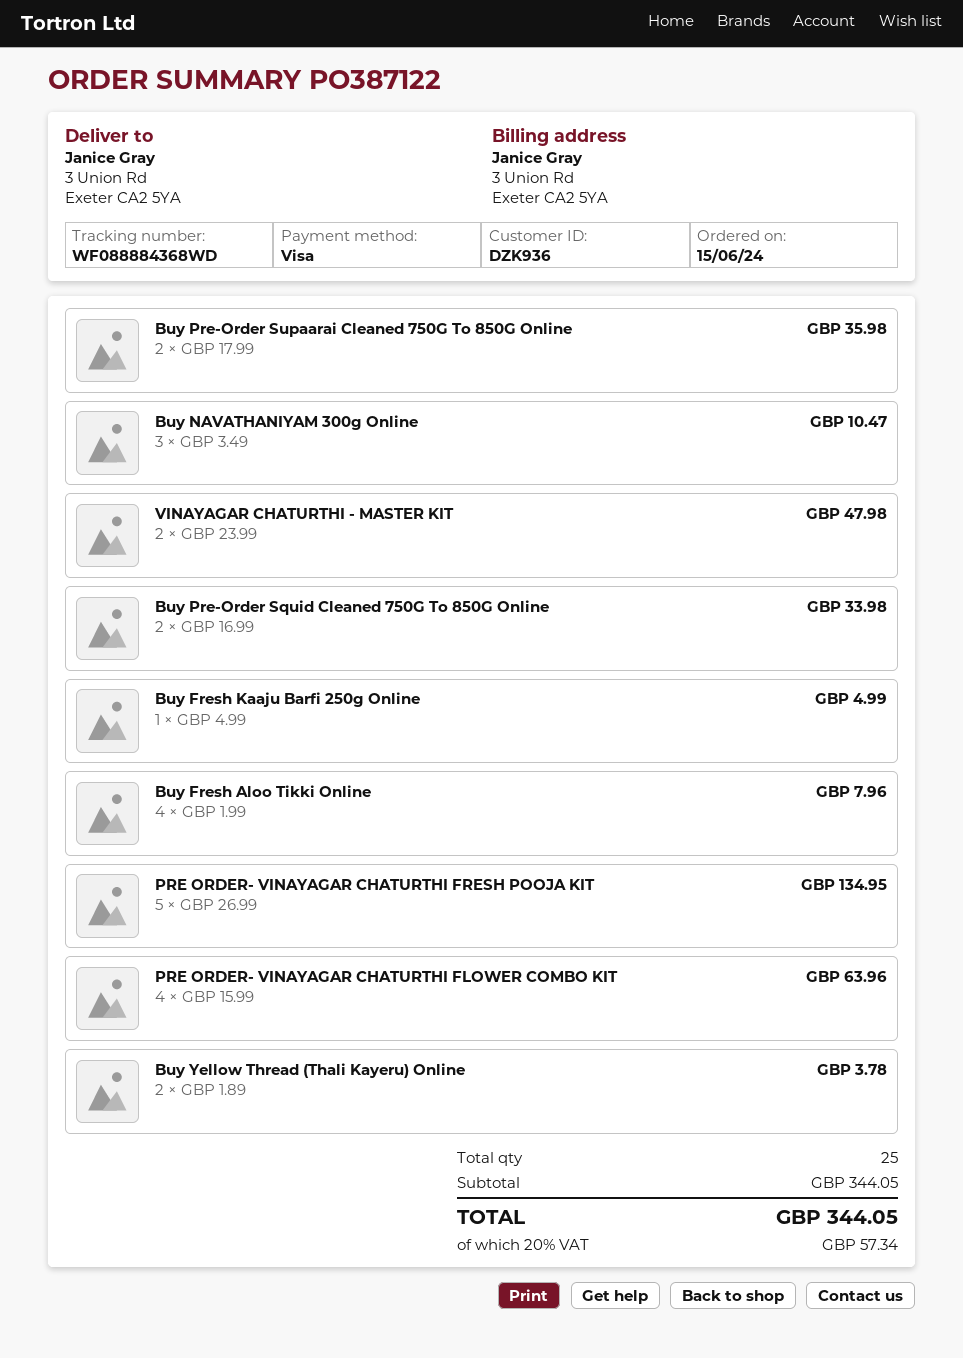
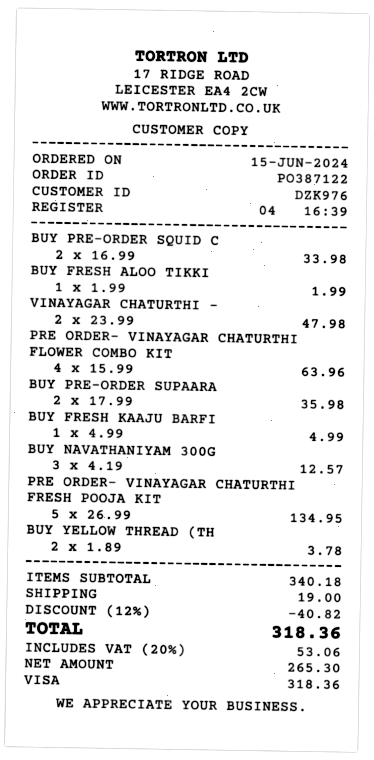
customer number: DZK936 -> DZK976
Buy NAVATHANIYAM 300g Online: 3 x 3.49 = 10.47 -> 3 x 4.19 = 12.57
Buy Fresh Aloo Tikki Online: 4 x 1.99 = 7.96 -> 1 x 1.99 = 1.99
subtotal: 344.05 -> 340.18
discount: none -> 12% = 40.82
shipping: none -> 19.00
tax: 20% = 57.34 -> 20% = 53.06
total: 344.05 -> 318.36

